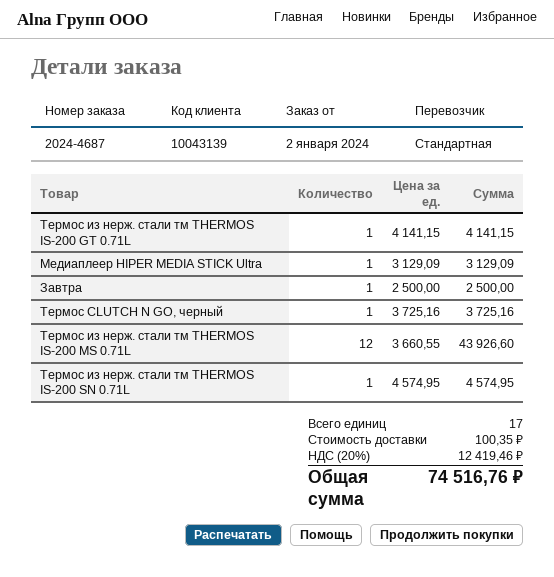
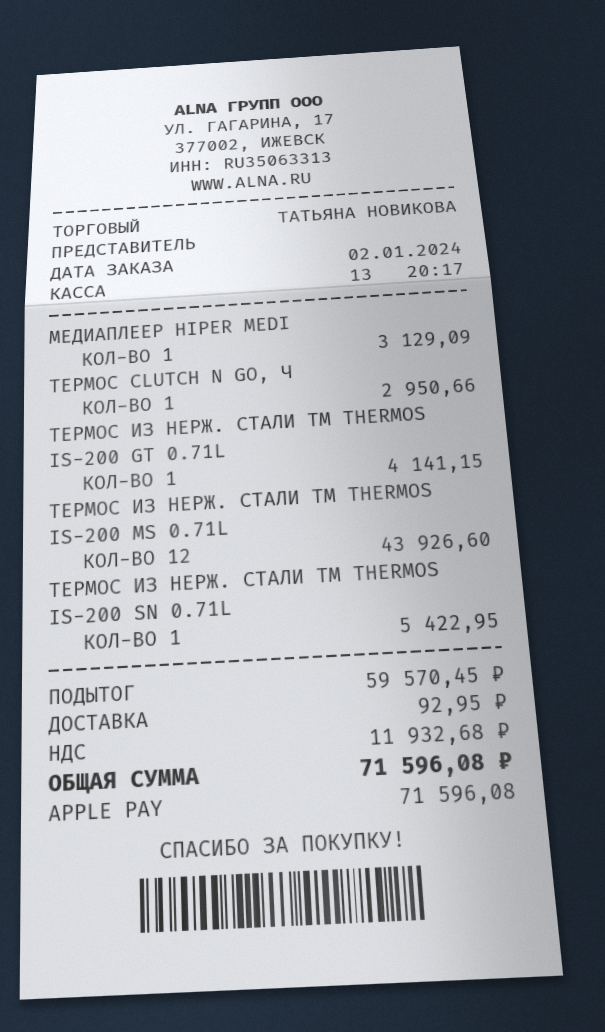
Завтра: 1 for 2500.00 -> none
Термос CLUTCH N GO, черный: 1 for 3725.16 -> 1 for 2950.66
Термос из нерж. стали тм THERMOS IS-200 SN 0.71L: 1 for 4574.95 -> 1 for 5422.95
shipping: 100.35 -> 92.95
tax: 12419.46 -> 11932.68
total: 74516.76 -> 71596.08

